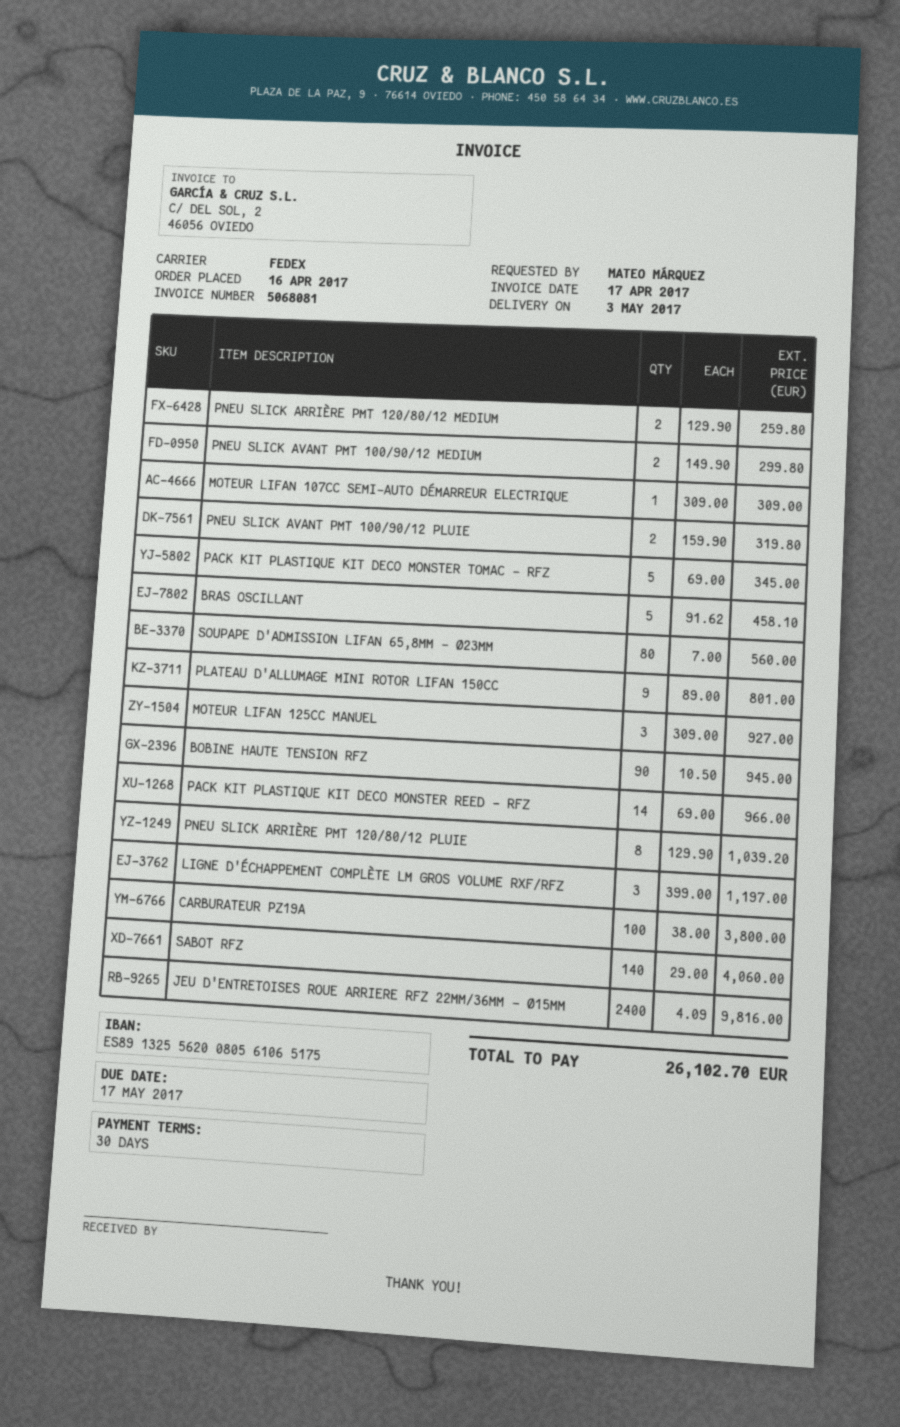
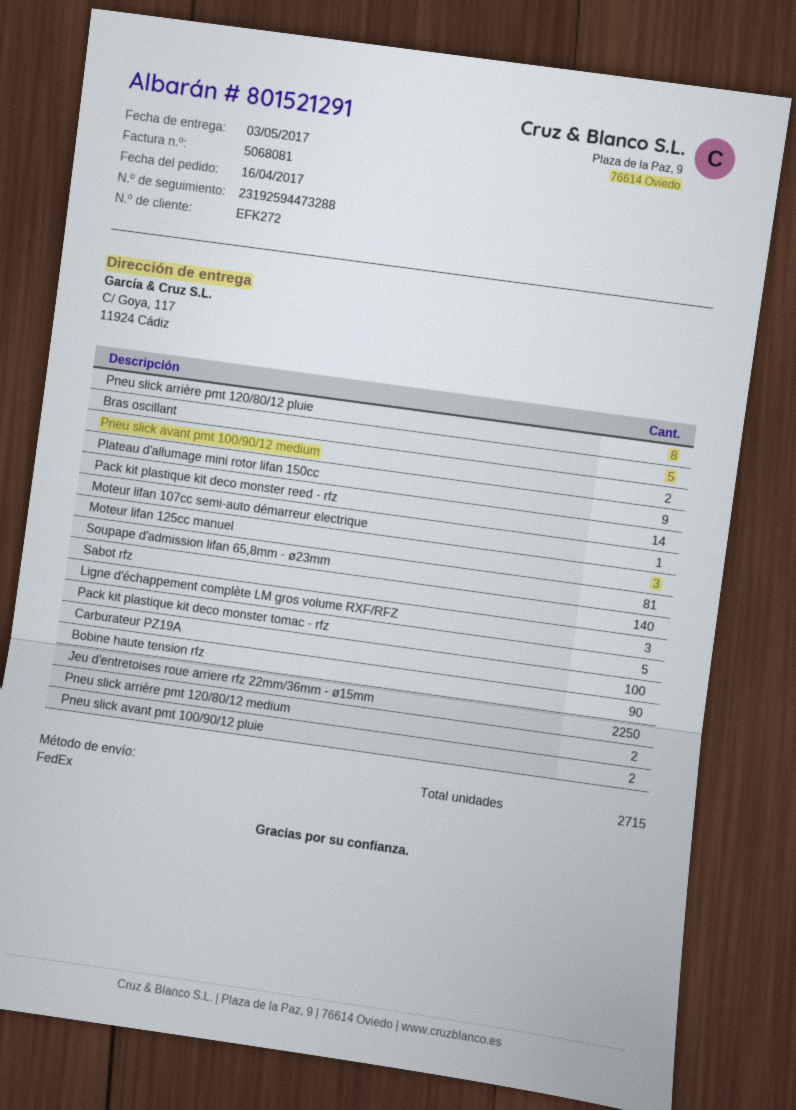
SOUPAPE D'ADMISSION LIFAN 65,8MM - Ø23MM: 80 -> 81
JEU D'ENTRETOISES ROUE ARRIERE RFZ 22MM/36MM - Ø15MM: 2400 -> 2250

